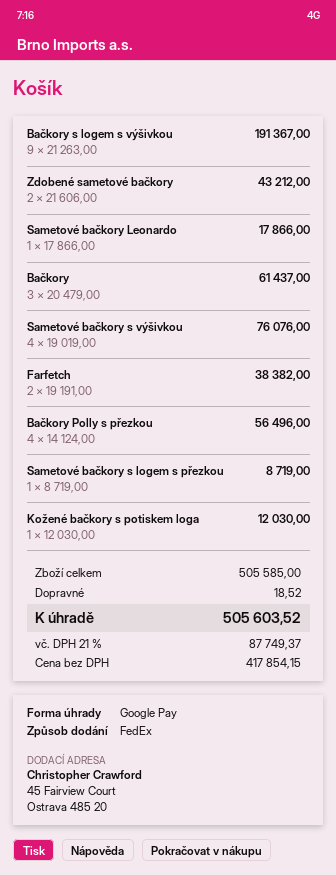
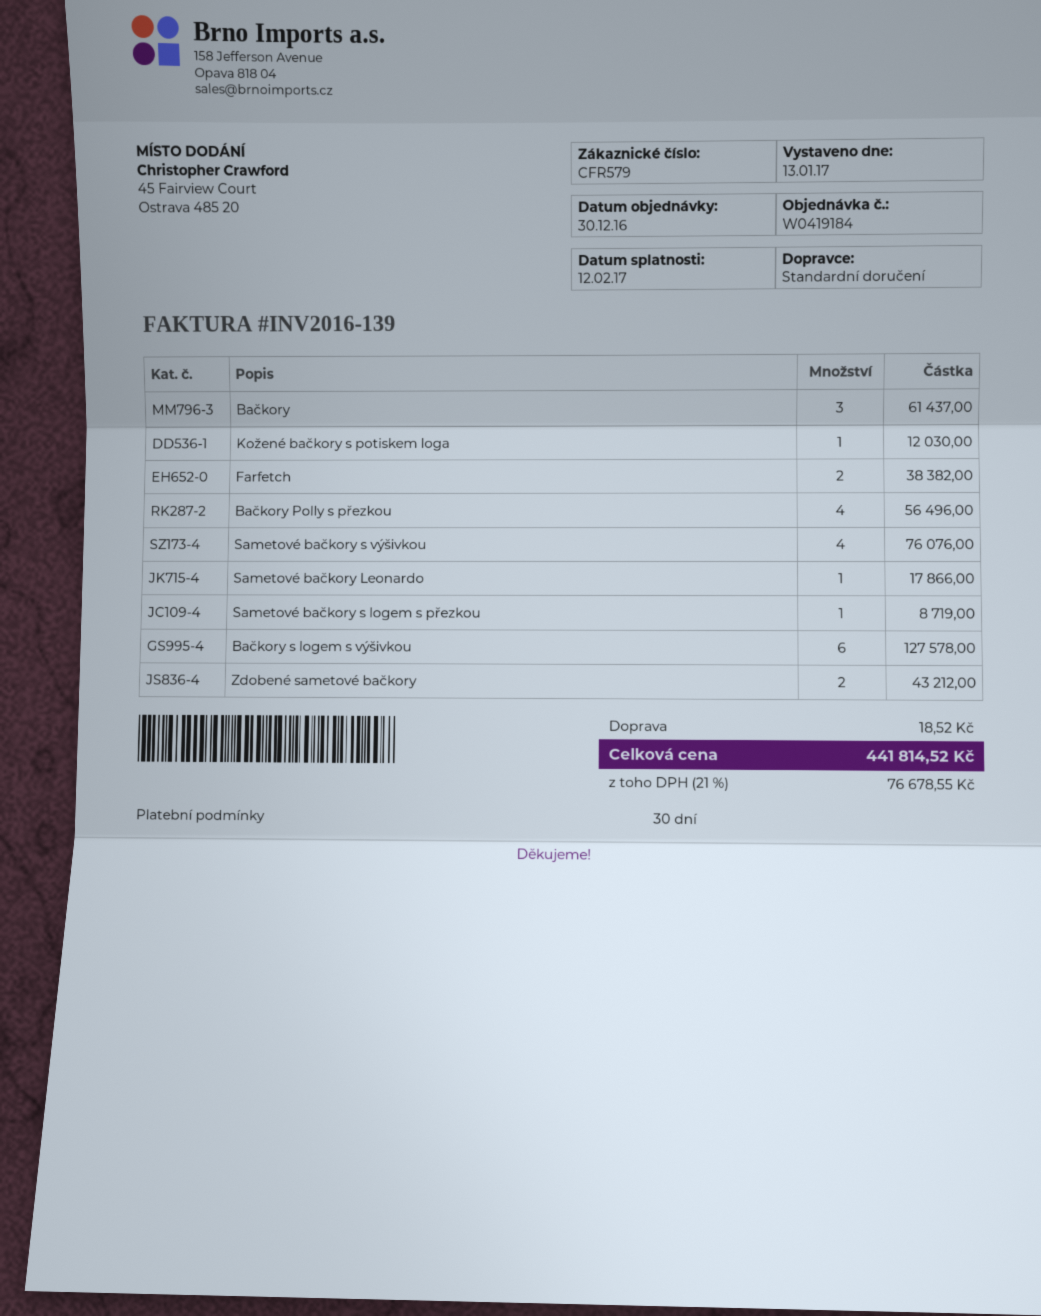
shipping method: FedEx -> standard
Bačkory s logem s výšivkou: 9 for 191367.00 -> 6 for 127578.00
tax: 21% = 87749.37 -> 21% = 76678.55
total: 505603.52 -> 441814.52

